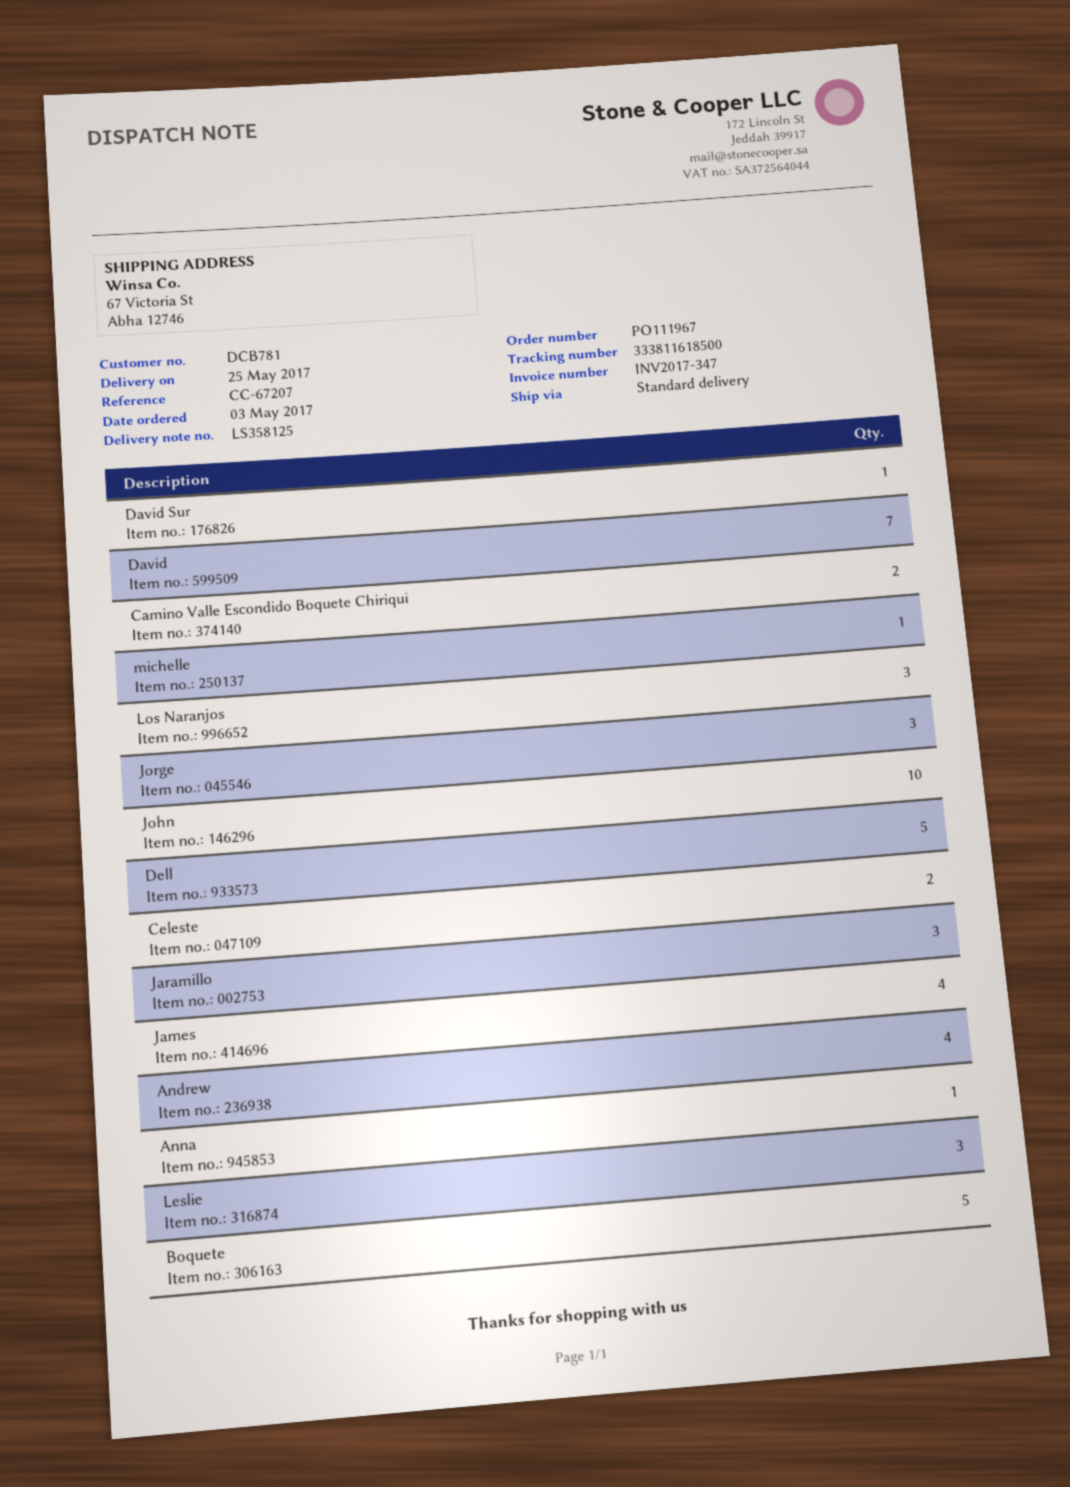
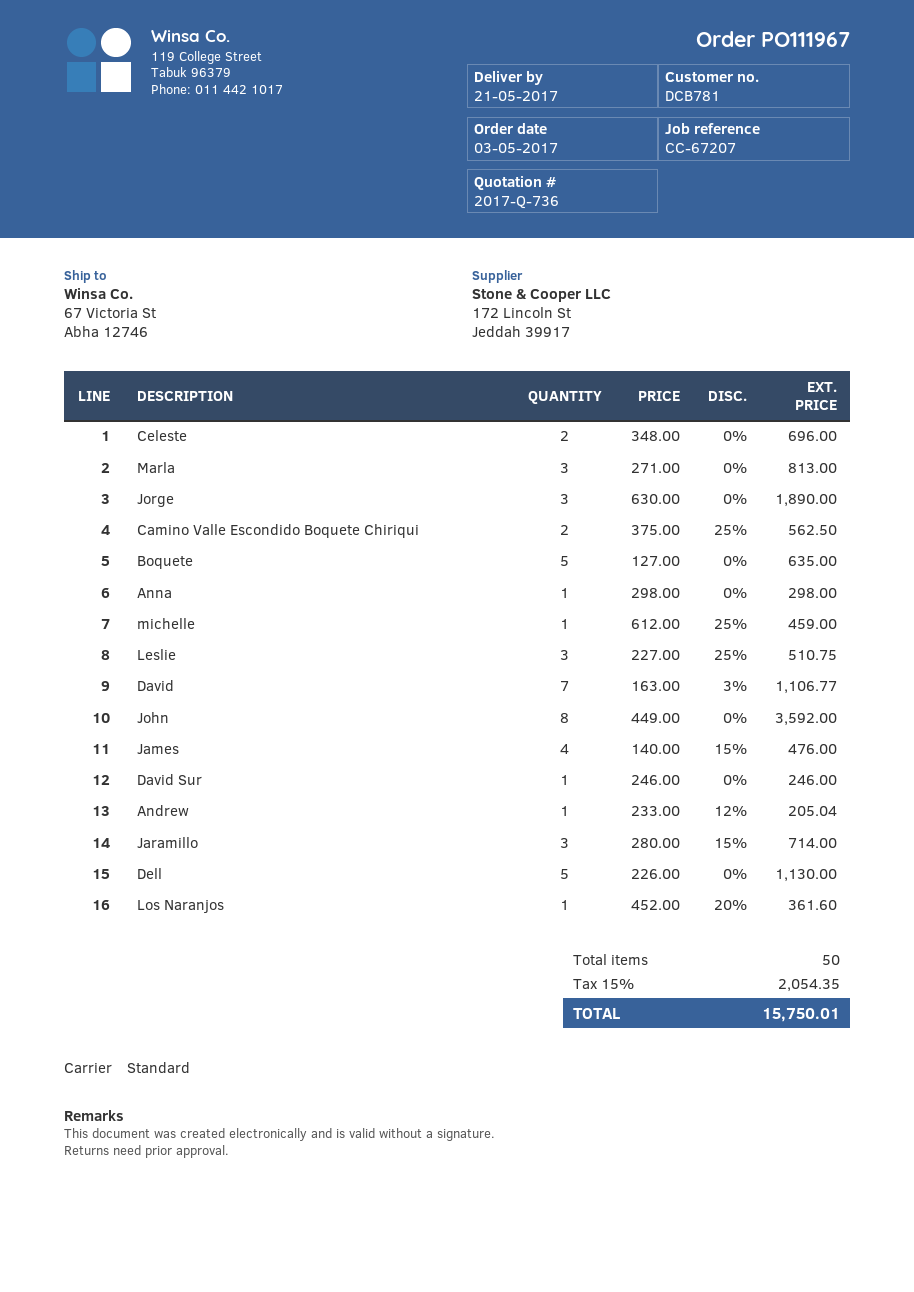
delivery date: 2017-05-25 -> 2017-05-21
Los Naranjos: 3 -> 1
John: 10 -> 8
Andrew: 4 -> 1
Marla: none -> 3

